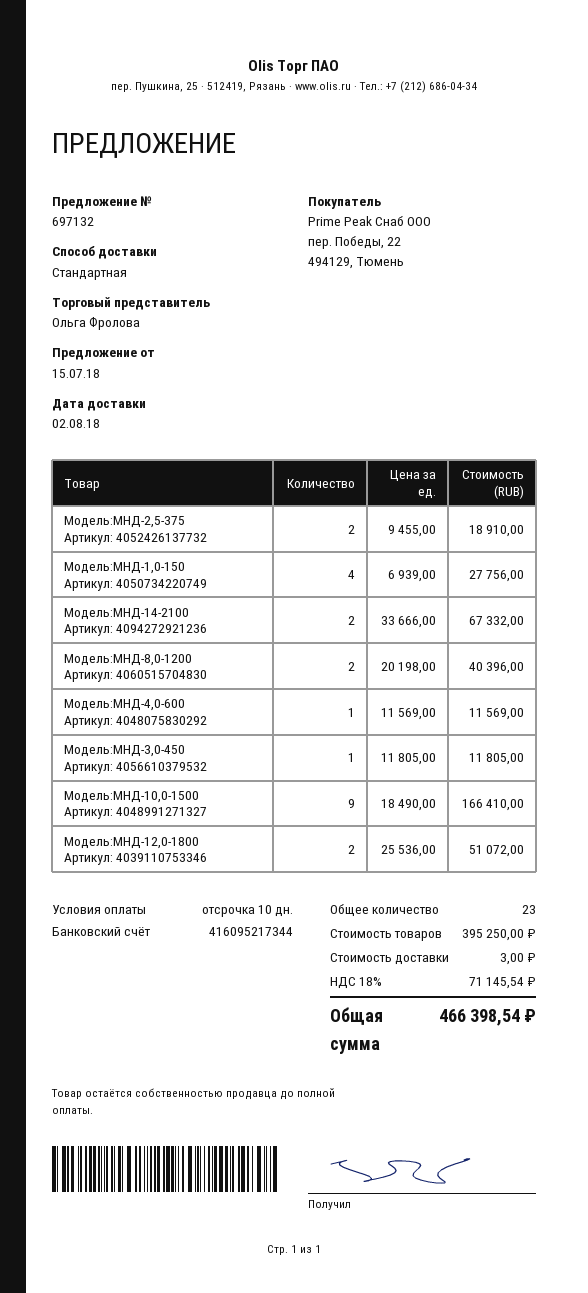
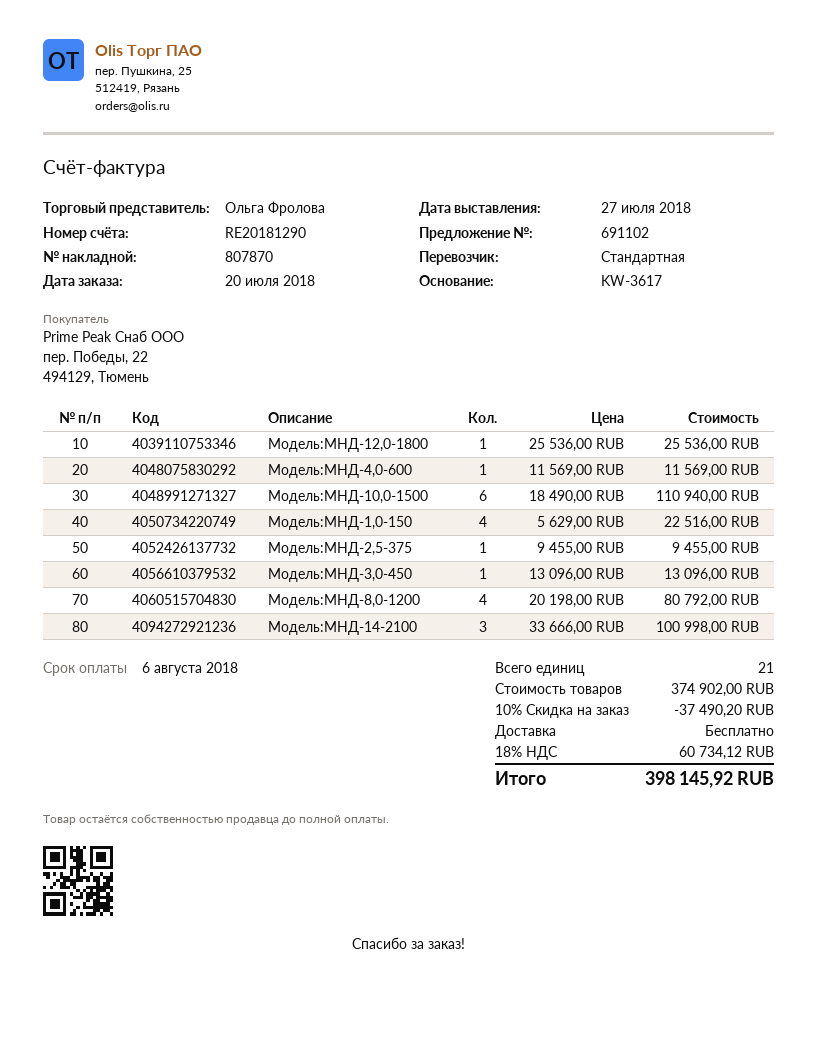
quote number: 697132 -> 691102
Модель:МНД-2,5-375: 2 x 9455.00 = 18910.00 -> 1 x 9455.00 = 9455.00
Модель:МНД-1,0-150: 4 x 6939.00 = 27756.00 -> 4 x 5629.00 = 22516.00
Модель:МНД-14-2100: 2 x 33666.00 = 67332.00 -> 3 x 33666.00 = 100998.00
Модель:МНД-8,0-1200: 2 x 20198.00 = 40396.00 -> 4 x 20198.00 = 80792.00
Модель:МНД-3,0-450: 1 x 11805.00 = 11805.00 -> 1 x 13096.00 = 13096.00
Модель:МНД-10,0-1500: 9 x 18490.00 = 166410.00 -> 6 x 18490.00 = 110940.00
Модель:МНД-12,0-1800: 2 x 25536.00 = 51072.00 -> 1 x 25536.00 = 25536.00
total quantity: 23 -> 21
subtotal: 395250.00 -> 374902.00
discount: none -> 10% = 37490.20
shipping: 3.00 -> 0.00
tax: 18% = 71145.54 -> 18% = 60734.12
total: 466398.54 -> 398145.92

